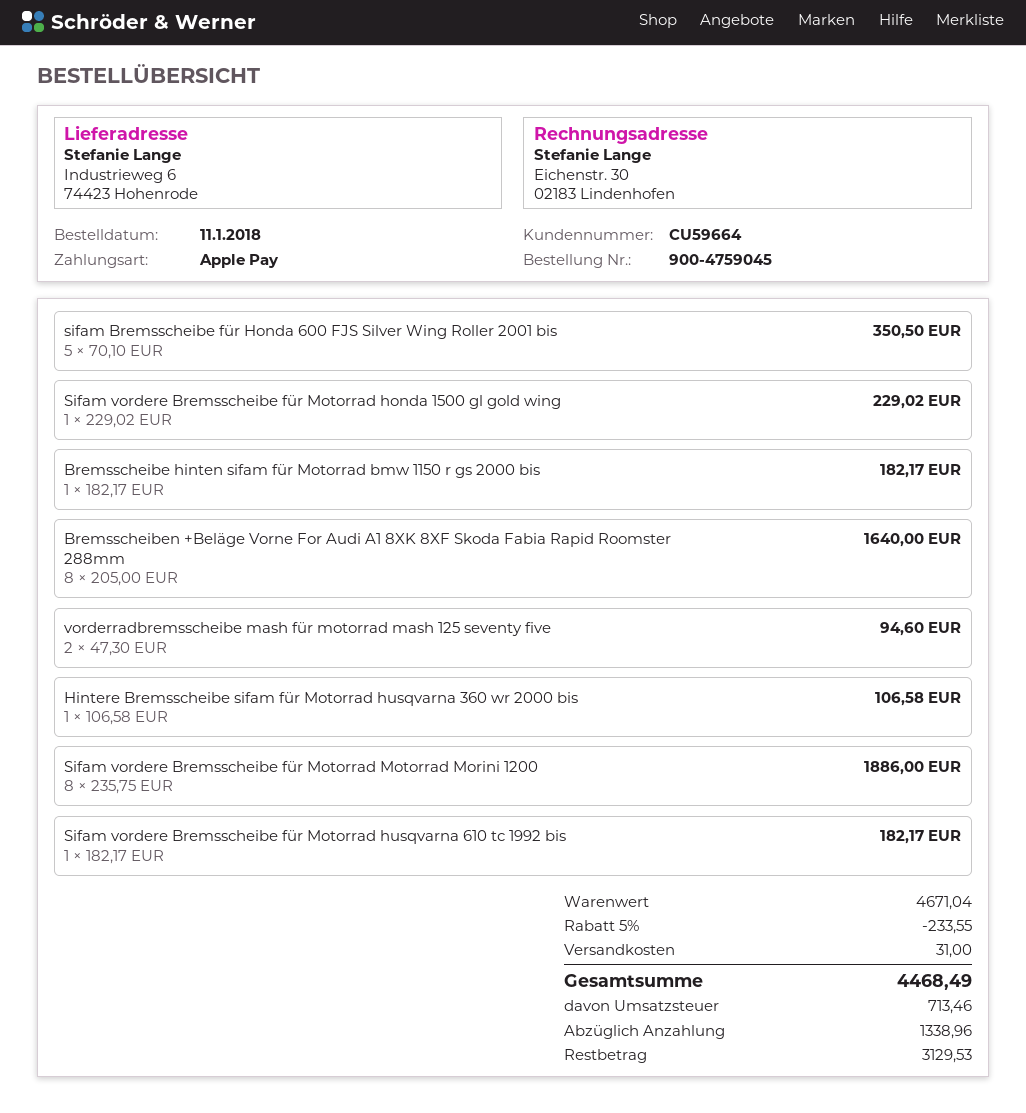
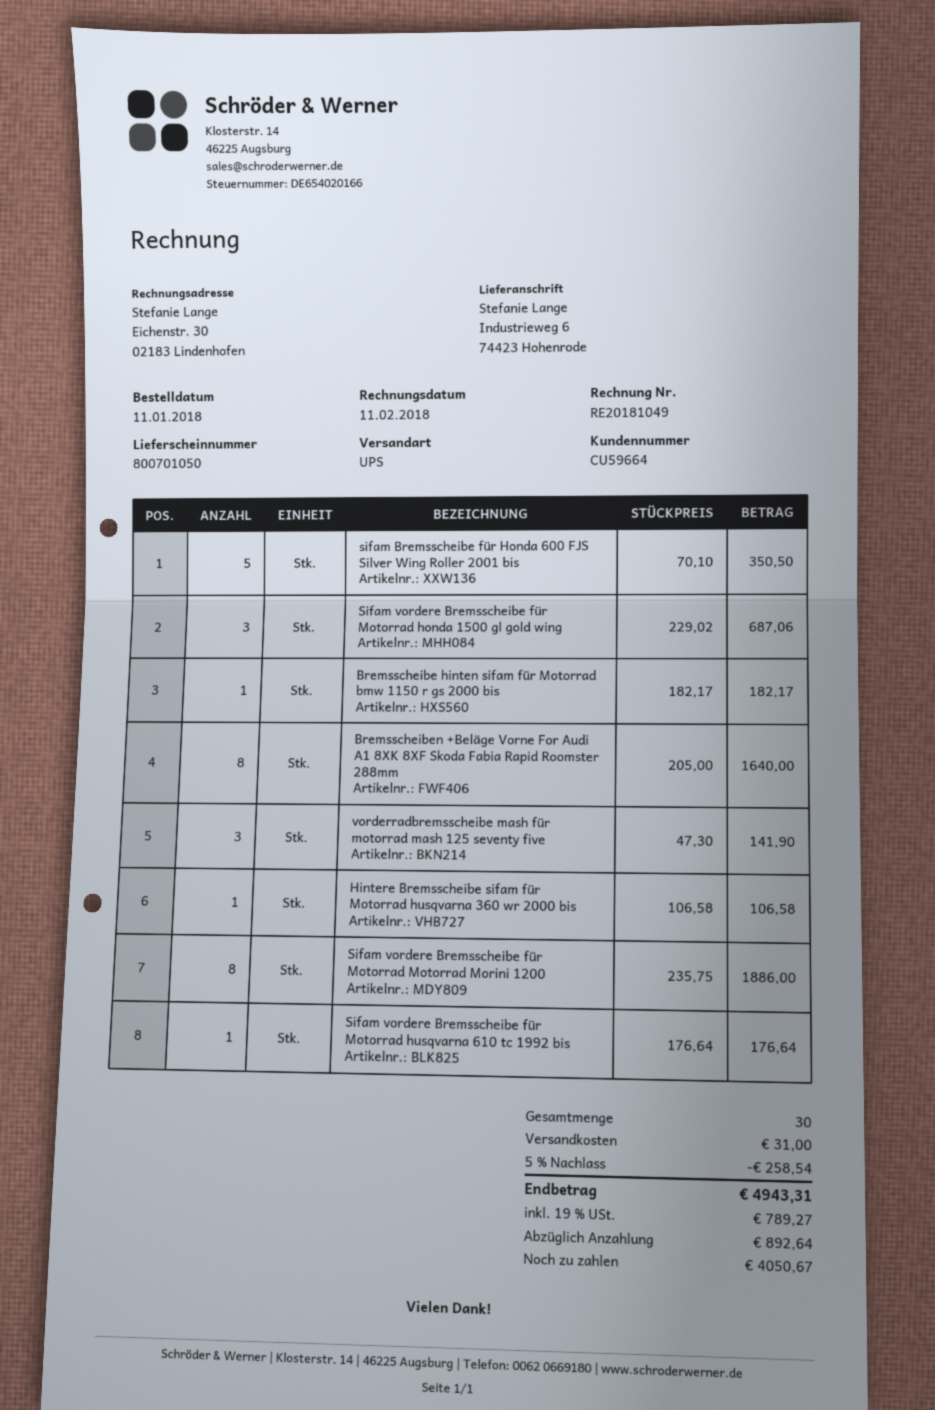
Sifam vordere Bremsscheibe für Motorrad honda 1500 gl gold wing: 1 x 229.02 = 229.02 -> 3 x 229.02 = 687.06
vorderradbremsscheibe mash für motorrad mash 125 seventy five: 2 x 47.30 = 94.60 -> 3 x 47.30 = 141.90
Sifam vordere Bremsscheibe für Motorrad husqvarna 610 tc 1992 bis: 1 x 182.17 = 182.17 -> 1 x 176.64 = 176.64
discount: 5% = 233.55 -> 5% = 258.54
tax: 713.46 -> 789.27
total: 4468.49 -> 4943.31
deposit: 1338.96 -> 892.64
balance: 3129.53 -> 4050.67

